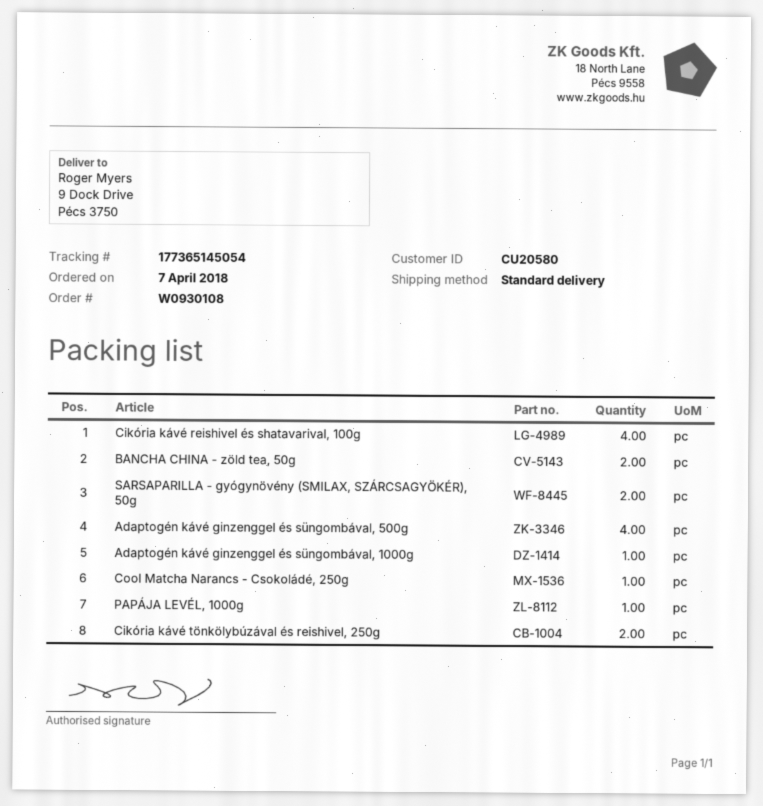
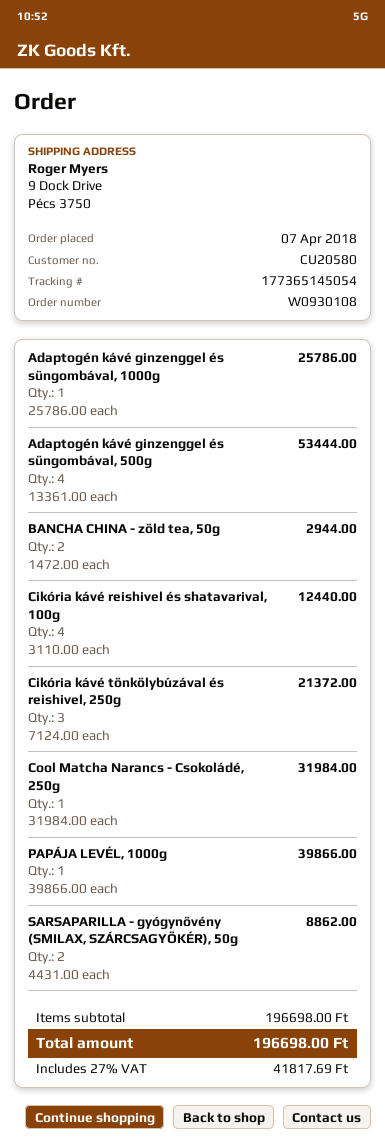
Cikória kávé tönkölybúzával és reishivel, 250g: 2 -> 3

